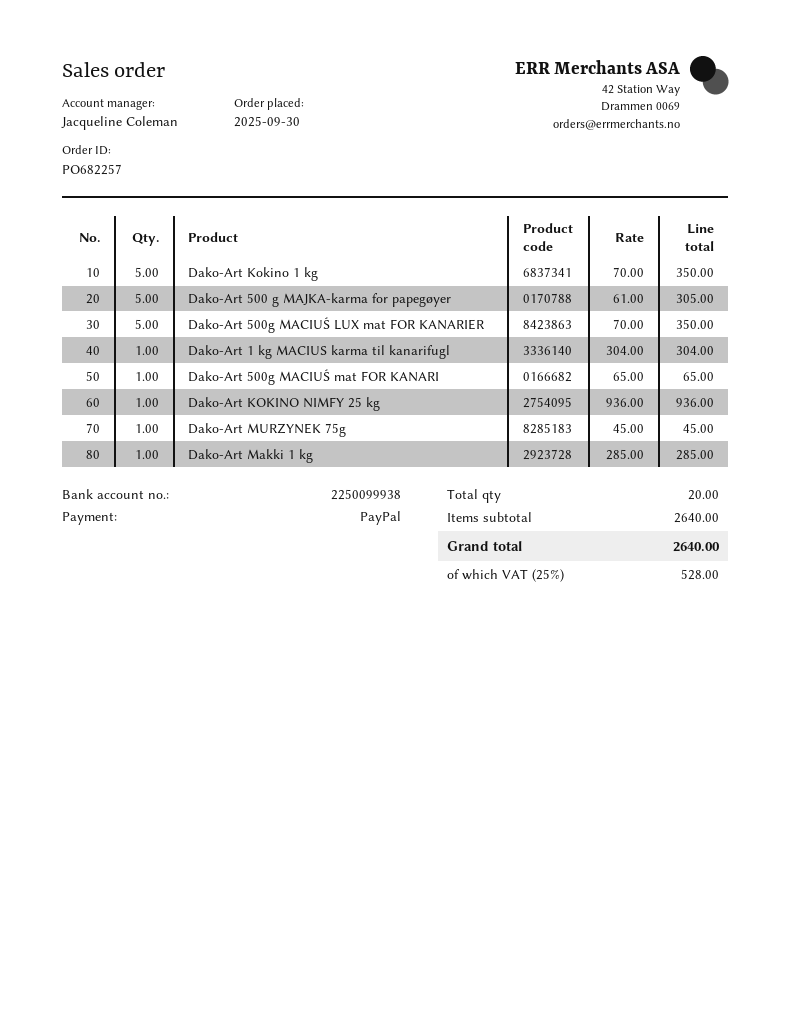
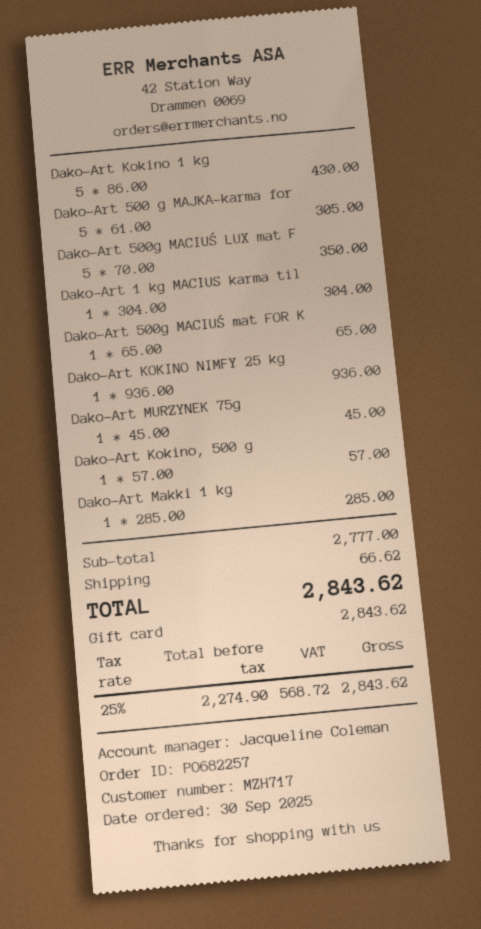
payment method: PayPal -> gift card
Dako-Art Kokino 1 kg: 5 x 70.00 = 350.00 -> 5 x 86.00 = 430.00
Dako-Art Kokino, 500 g: none -> 1 x 57.00 = 57.00
subtotal: 2640.00 -> 2777.00
shipping: none -> 66.62
tax: 25% = 528.00 -> 25% = 568.72
total: 2640.00 -> 2843.62

